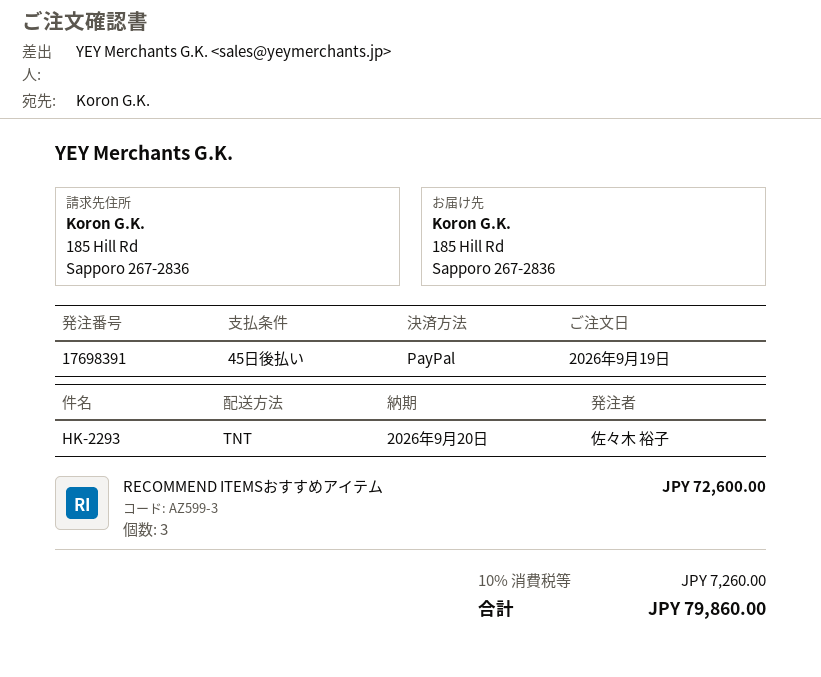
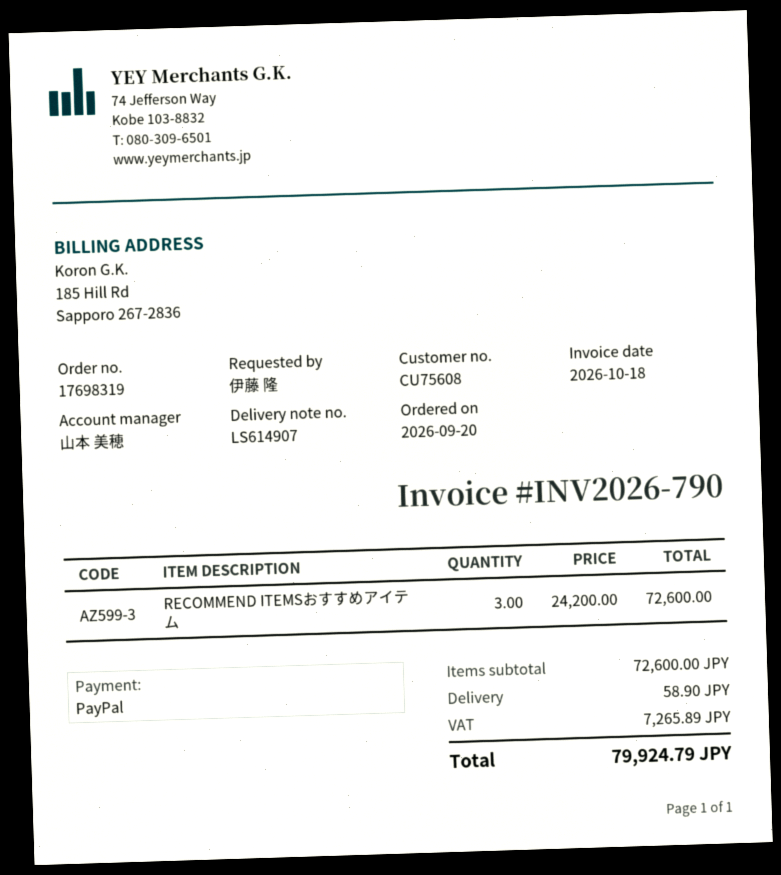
order number: 17698391 -> 17698319
order date: 2026-09-19 -> 2026-09-20
ordered by: 佐々木 裕子 -> 伊藤 隆
shipping: none -> 58.90
tax: 7260.00 -> 7265.89
total: 79860.00 -> 79924.79

